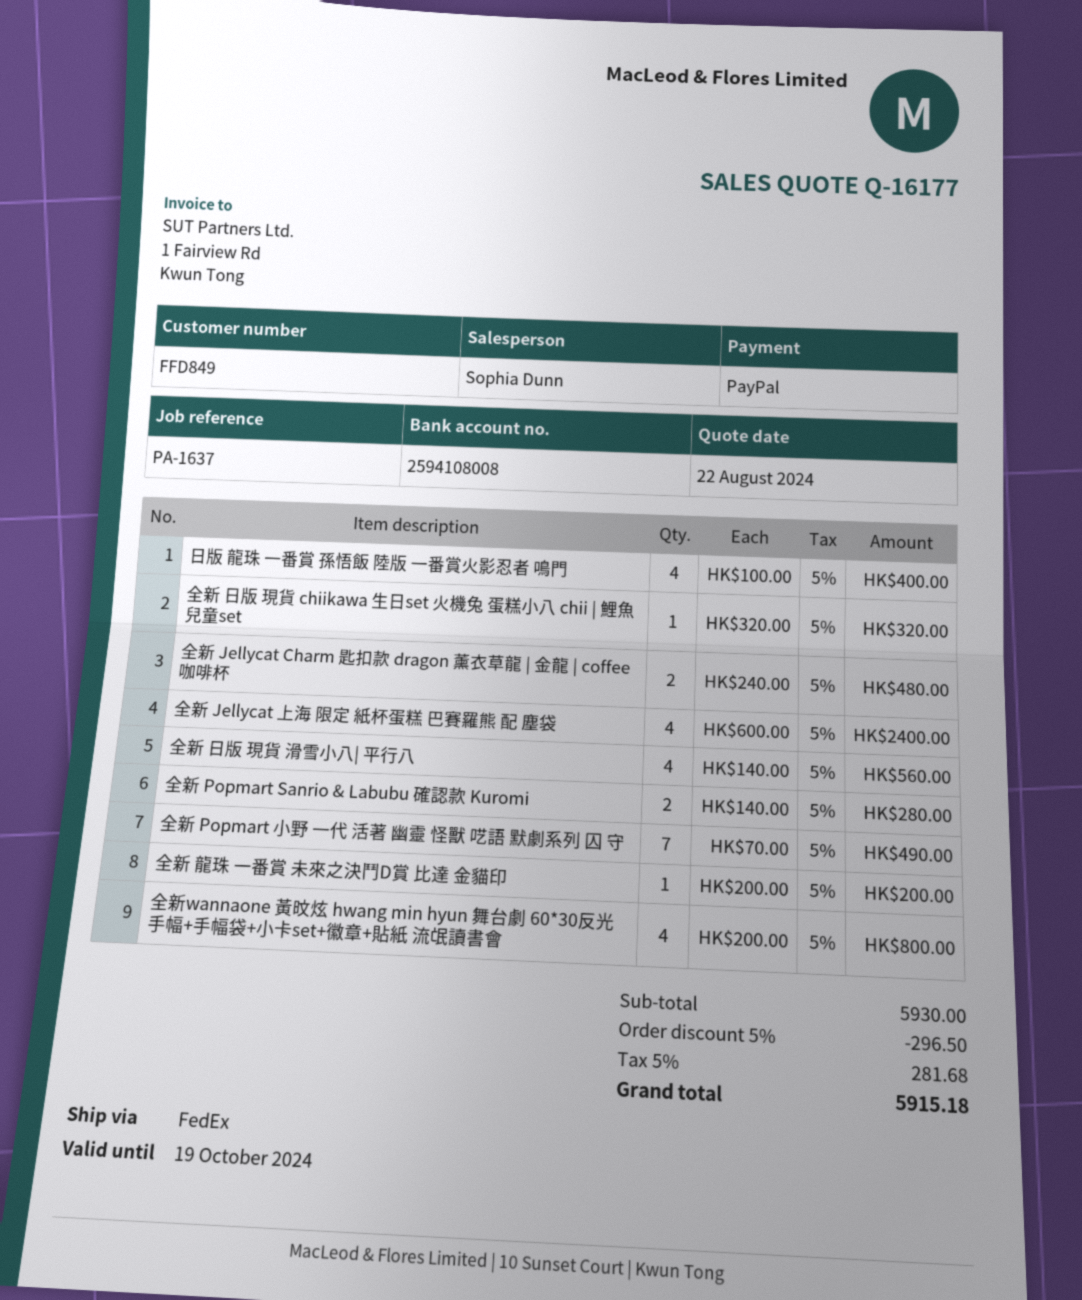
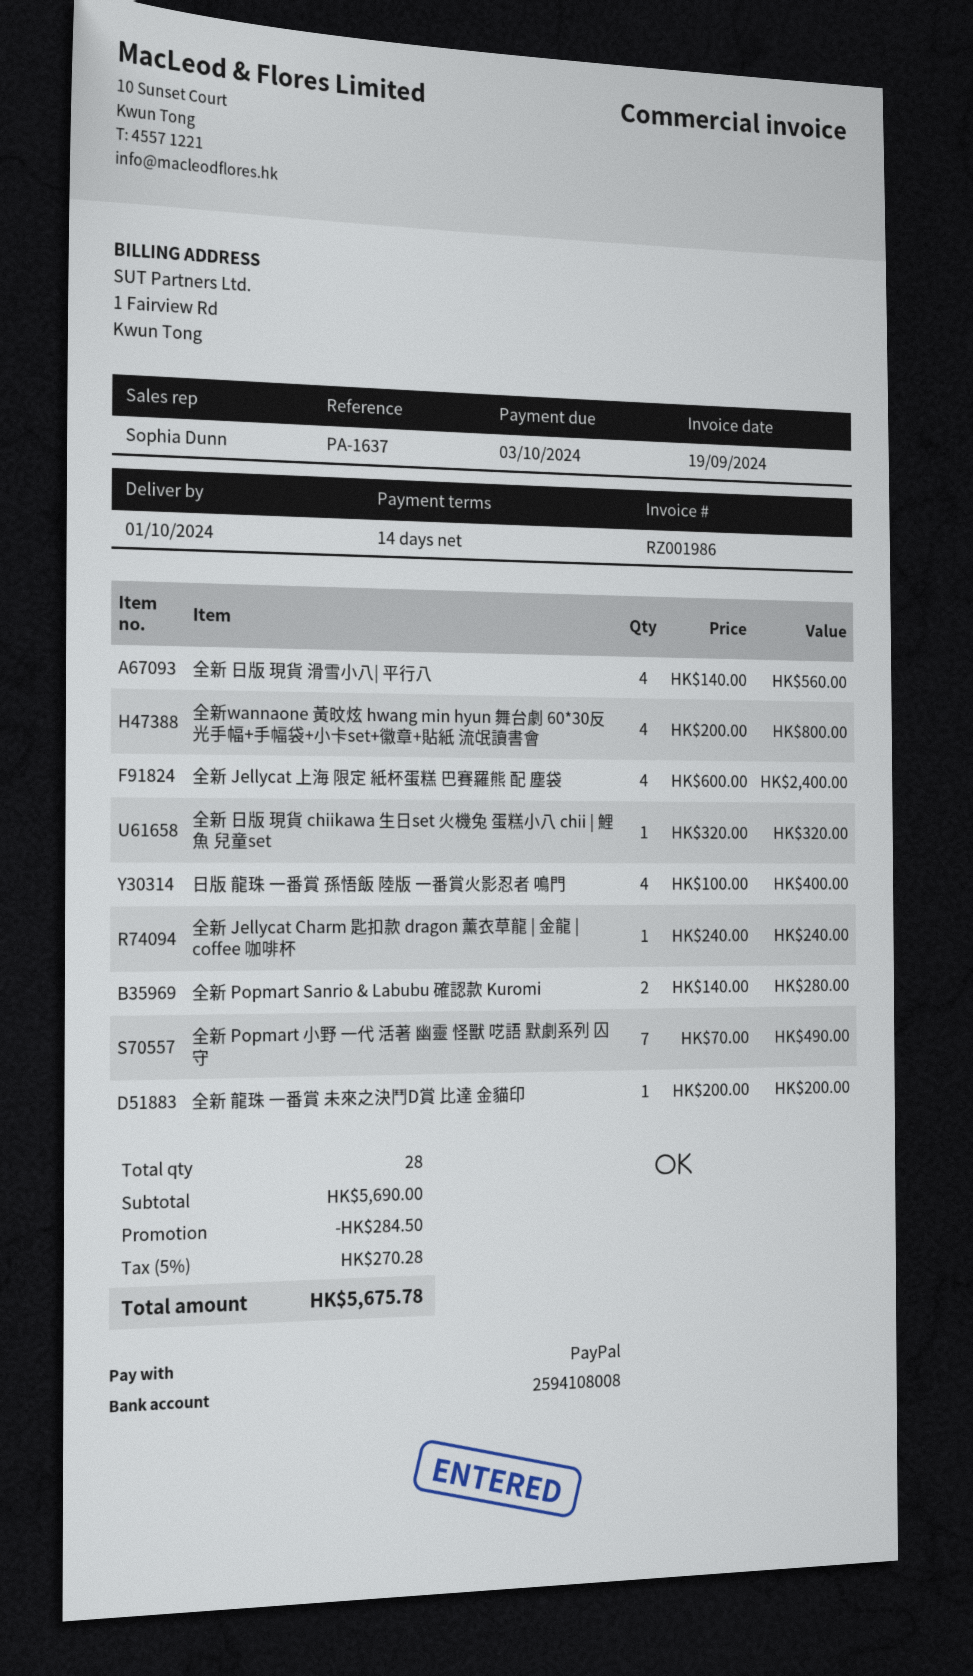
全新 Jellycat Charm 匙扣款 dragon 薰衣草龍 | 金龍 | coffee 咖啡杯: 2 x 240.00 = 480.00 -> 1 x 240.00 = 240.00
subtotal: 5930.00 -> 5690.00
discount: 296.50 -> 284.50
tax: 5% = 281.68 -> 5% = 270.28
total: 5915.18 -> 5675.78

